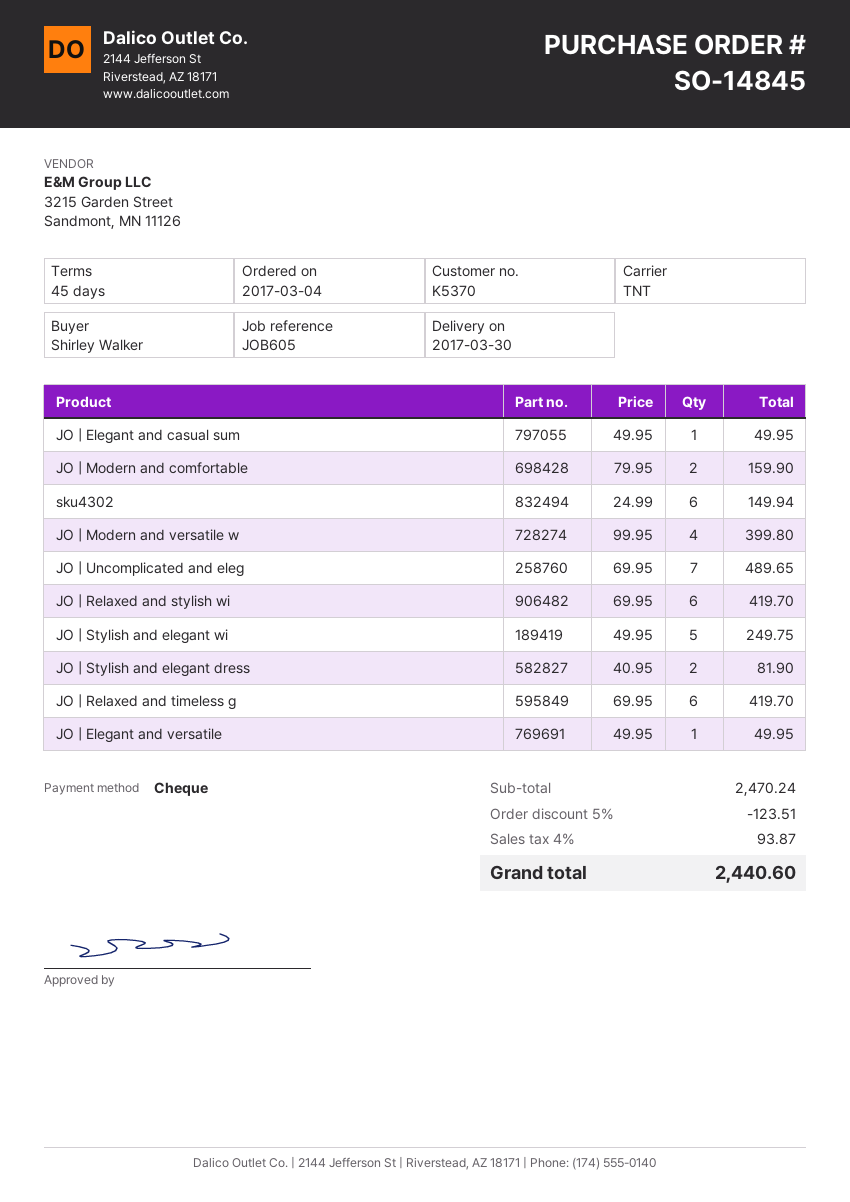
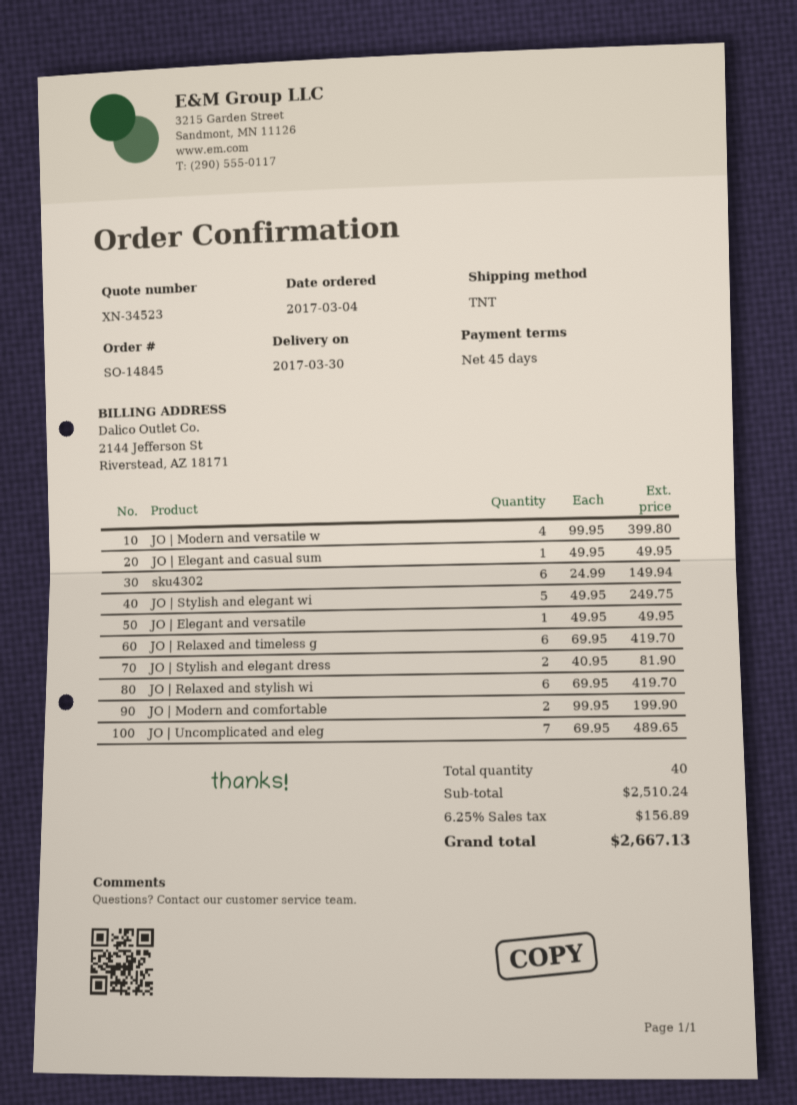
JO | Modern and comfortable: 2 x 79.95 = 159.90 -> 2 x 99.95 = 199.90
subtotal: 2470.24 -> 2510.24
discount: 5% = 123.51 -> none
tax: 4% = 93.87 -> 6.25% = 156.89
total: 2440.60 -> 2667.13

